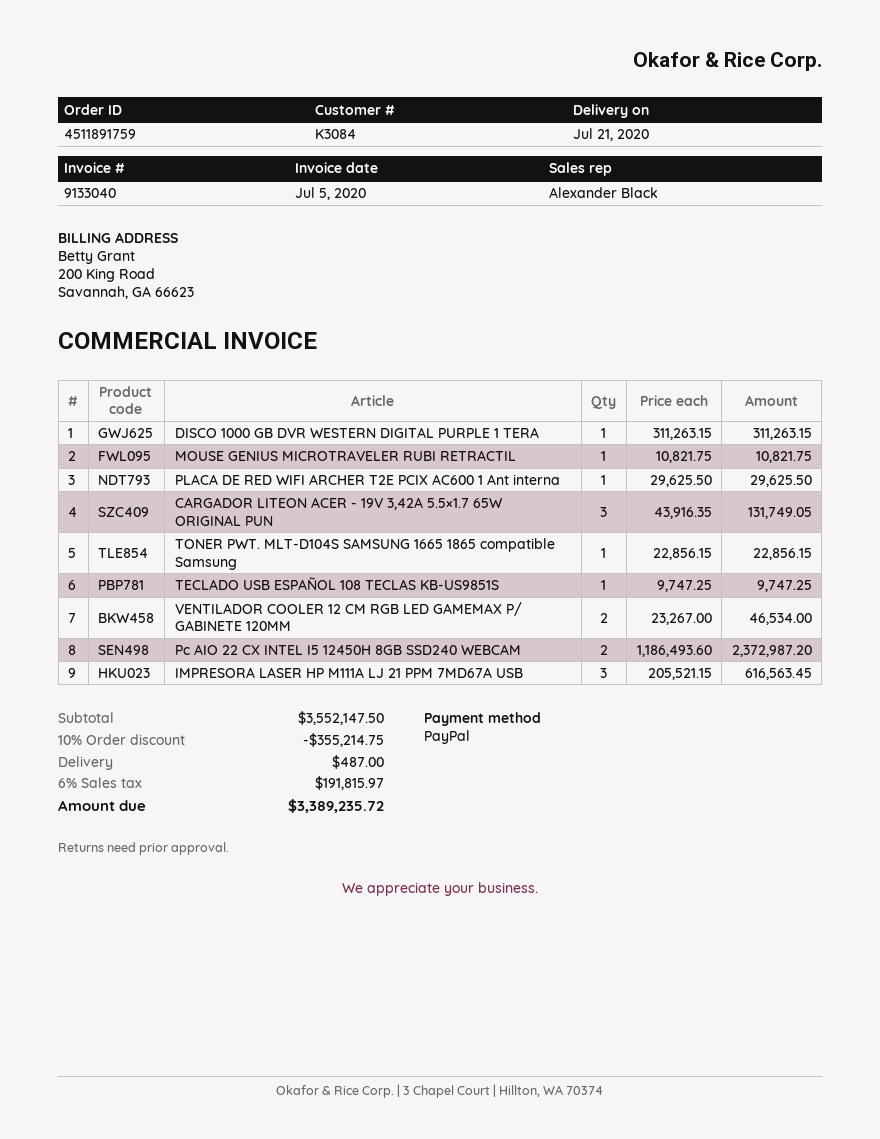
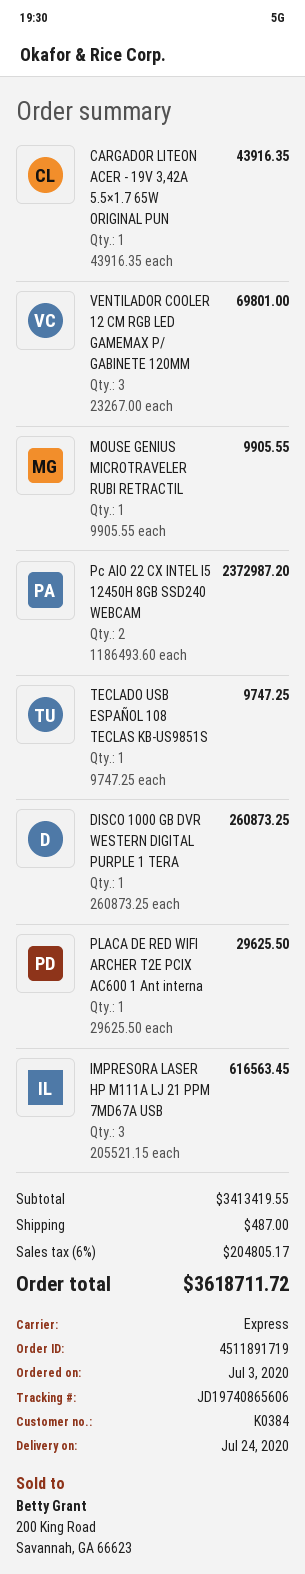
order number: 4511891759 -> 4511891719
delivery date: 2020-07-21 -> 2020-07-24
customer number: K3084 -> K0384
DISCO 1000 GB DVR WESTERN DIGITAL PURPLE 1 TERA: 1 x 311263.15 = 311263.15 -> 1 x 260873.25 = 260873.25
MOUSE GENIUS MICROTRAVELER RUBI RETRACTIL: 1 x 10821.75 = 10821.75 -> 1 x 9905.55 = 9905.55
CARGADOR LITEON ACER - 19V 3,42A 5.5×1.7 65W ORIGINAL PUN: 3 x 43916.35 = 131749.05 -> 1 x 43916.35 = 43916.35
TONER PWT. MLT-D104S SAMSUNG 1665 1865 compatible Samsung: 1 x 22856.15 = 22856.15 -> none
VENTILADOR COOLER 12 CM RGB LED GAMEMAX P/ GABINETE 120MM: 2 x 23267.00 = 46534.00 -> 3 x 23267.00 = 69801.00
subtotal: 3552147.50 -> 3413419.55
discount: 10% = 355214.75 -> none
tax: 6% = 191815.97 -> 6% = 204805.17
total: 3389235.72 -> 3618711.72

